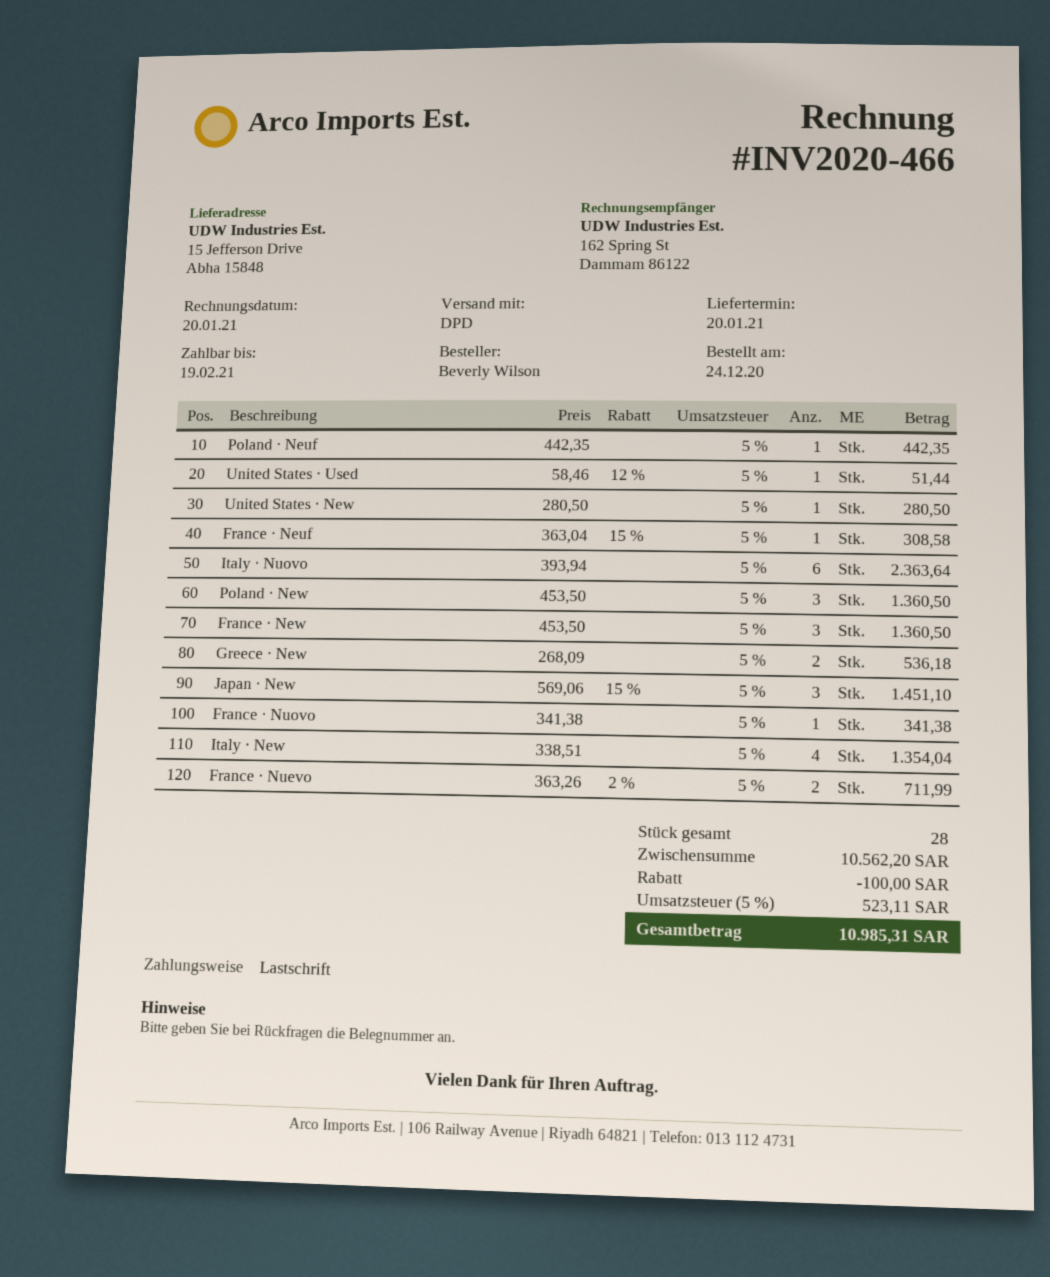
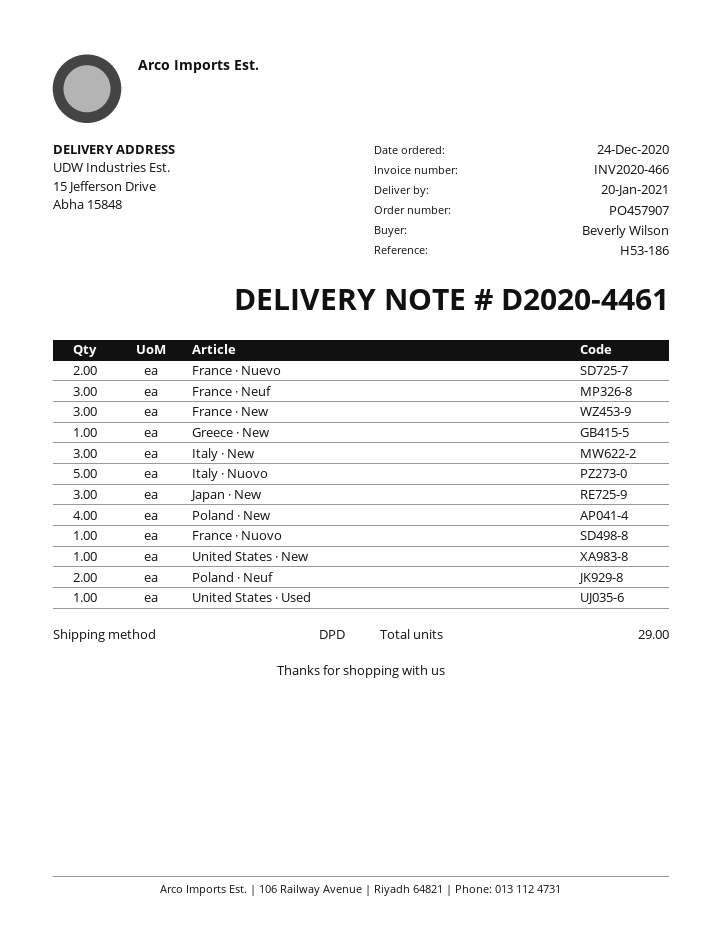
Poland · Neuf: 1 -> 2
France · Neuf: 1 -> 3
Italy · Nuovo: 6 -> 5
Poland · New: 3 -> 4
Greece · New: 2 -> 1
Italy · New: 4 -> 3
total quantity: 28 -> 29

